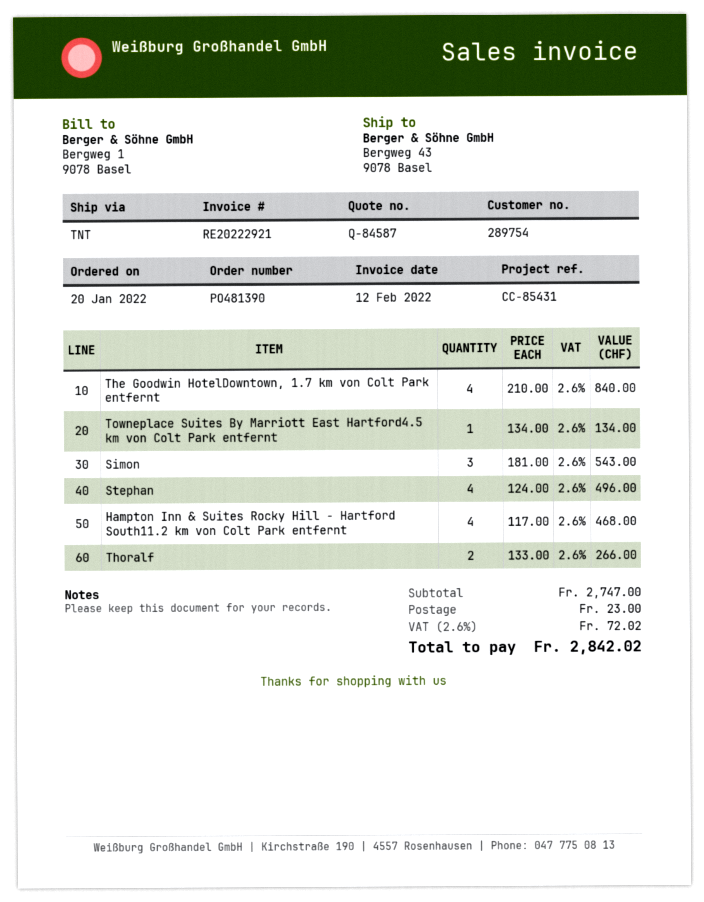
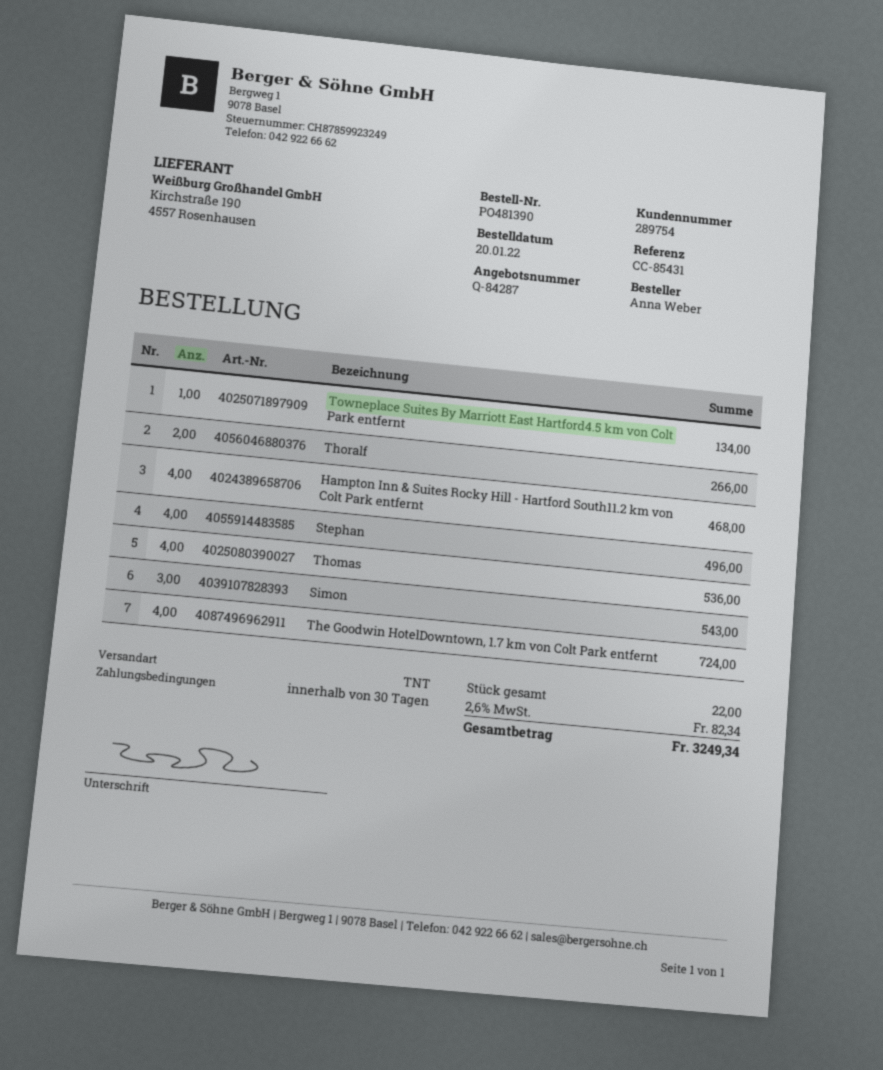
quote number: Q-84587 -> Q-84287
The Goodwin HotelDowntown, 1.7 km von Colt Park entfernt: 4 for 840.00 -> 4 for 724.00
Thomas: none -> 4 for 536.00
shipping: 23.00 -> none
tax: 2.6% = 72.02 -> 2.6% = 82.34
total: 2842.02 -> 3249.34

